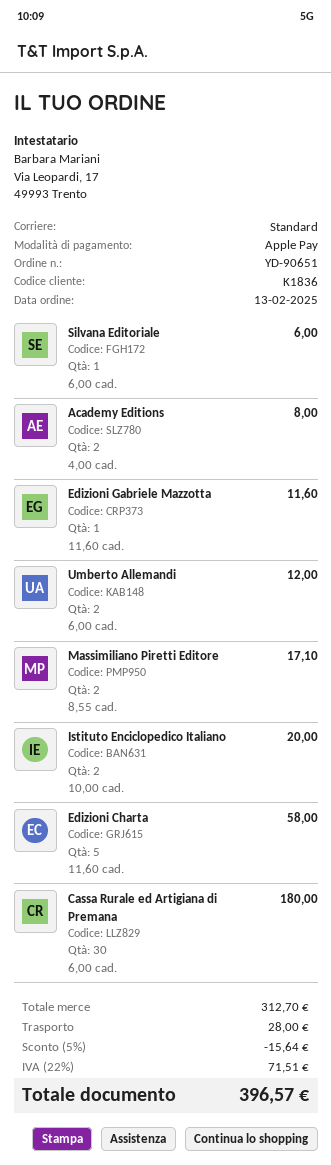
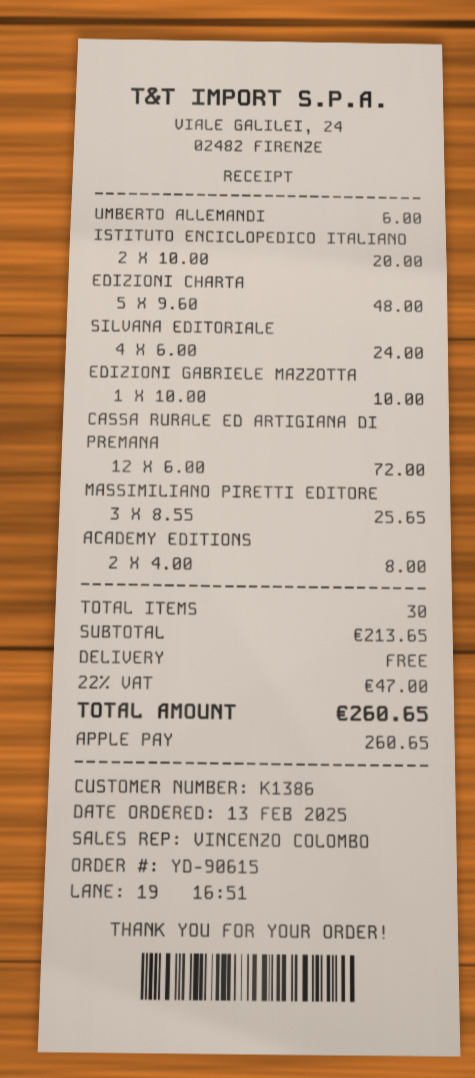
order number: YD-90651 -> YD-90615
customer number: K1836 -> K1386
Silvana Editoriale: 1 x 6.00 = 6.00 -> 4 x 6.00 = 24.00
Edizioni Gabriele Mazzotta: 1 x 11.60 = 11.60 -> 1 x 10.00 = 10.00
Umberto Allemandi: 2 x 6.00 = 12.00 -> 1 x 6.00 = 6.00
Massimiliano Piretti Editore: 2 x 8.55 = 17.10 -> 3 x 8.55 = 25.65
Edizioni Charta: 5 x 11.60 = 58.00 -> 5 x 9.60 = 48.00
Cassa Rurale ed Artigiana di Premana: 30 x 6.00 = 180.00 -> 12 x 6.00 = 72.00
subtotal: 312.70 -> 213.65
discount: 5% = 15.64 -> none
shipping: 28.00 -> 0.00
tax: 22% = 71.51 -> 22% = 47.00
total: 396.57 -> 260.65

